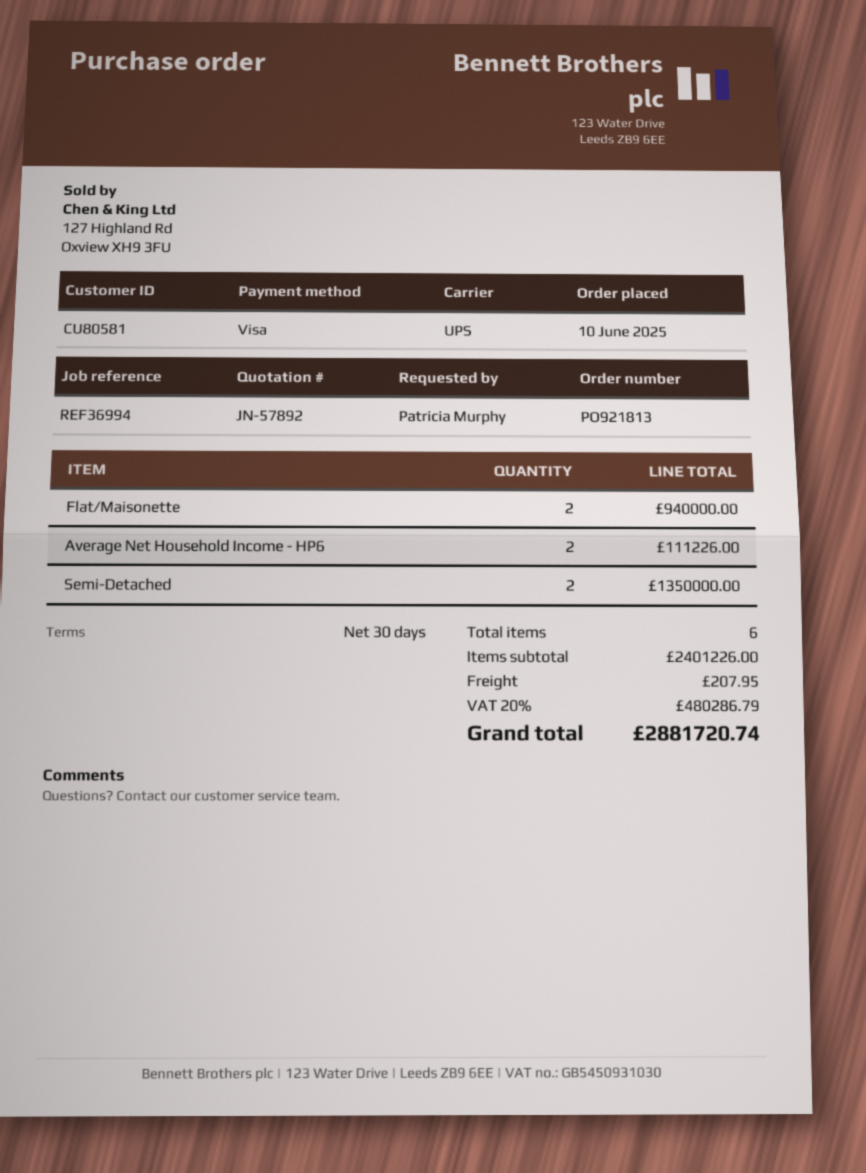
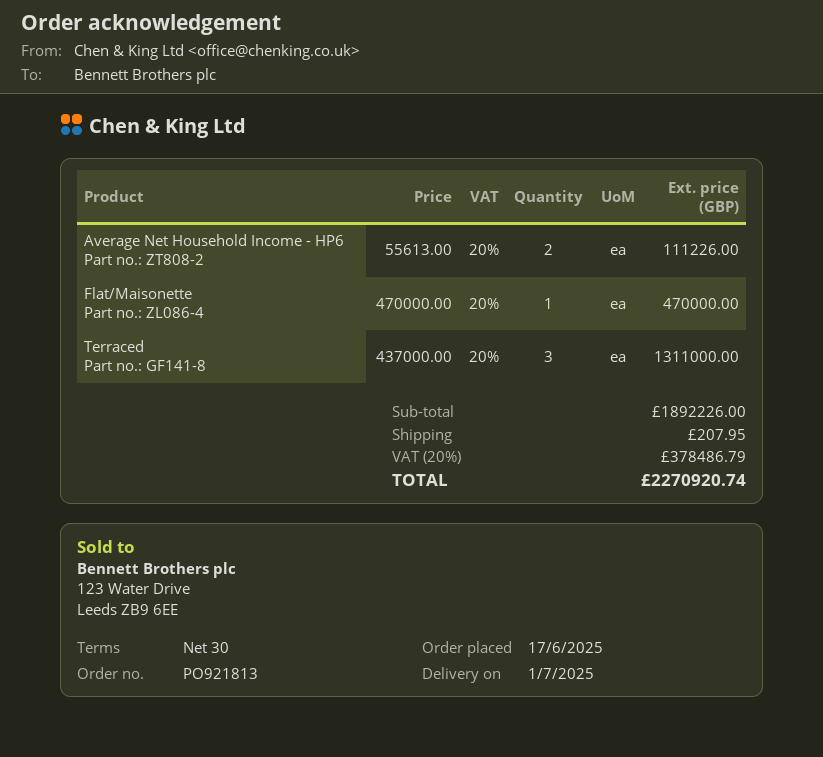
order date: 2025-06-10 -> 2025-06-17
Flat/Maisonette: 2 for 940000.00 -> 1 for 470000.00
Semi-Detached: 2 for 1350000.00 -> none
Terraced: none -> 3 for 1311000.00
subtotal: 2401226.00 -> 1892226.00
tax: 20% = 480286.79 -> 20% = 378486.79
total: 2881720.74 -> 2270920.74

